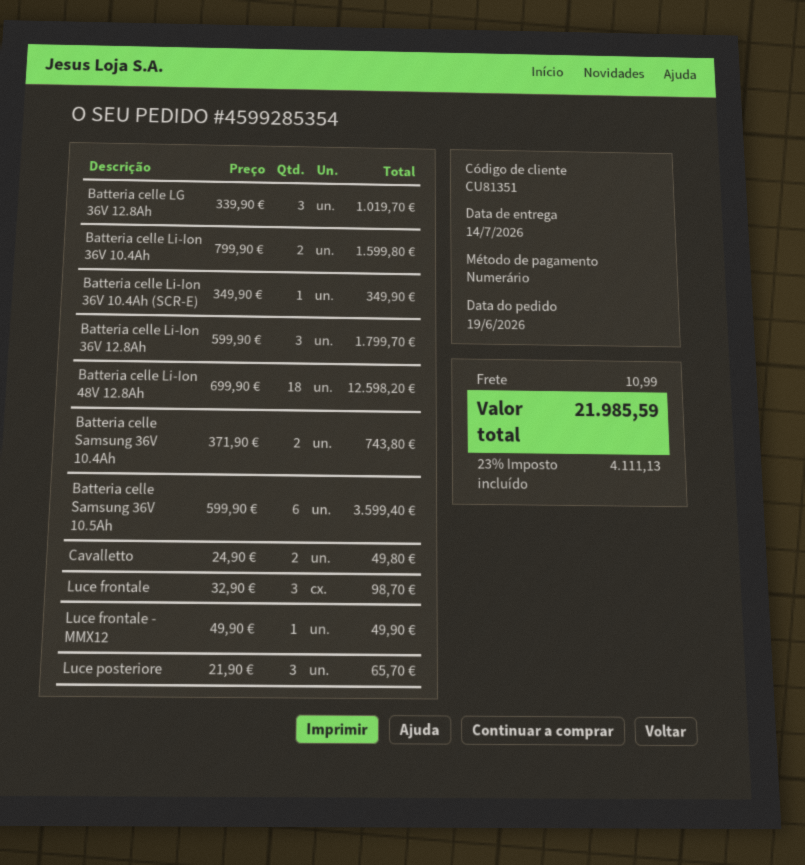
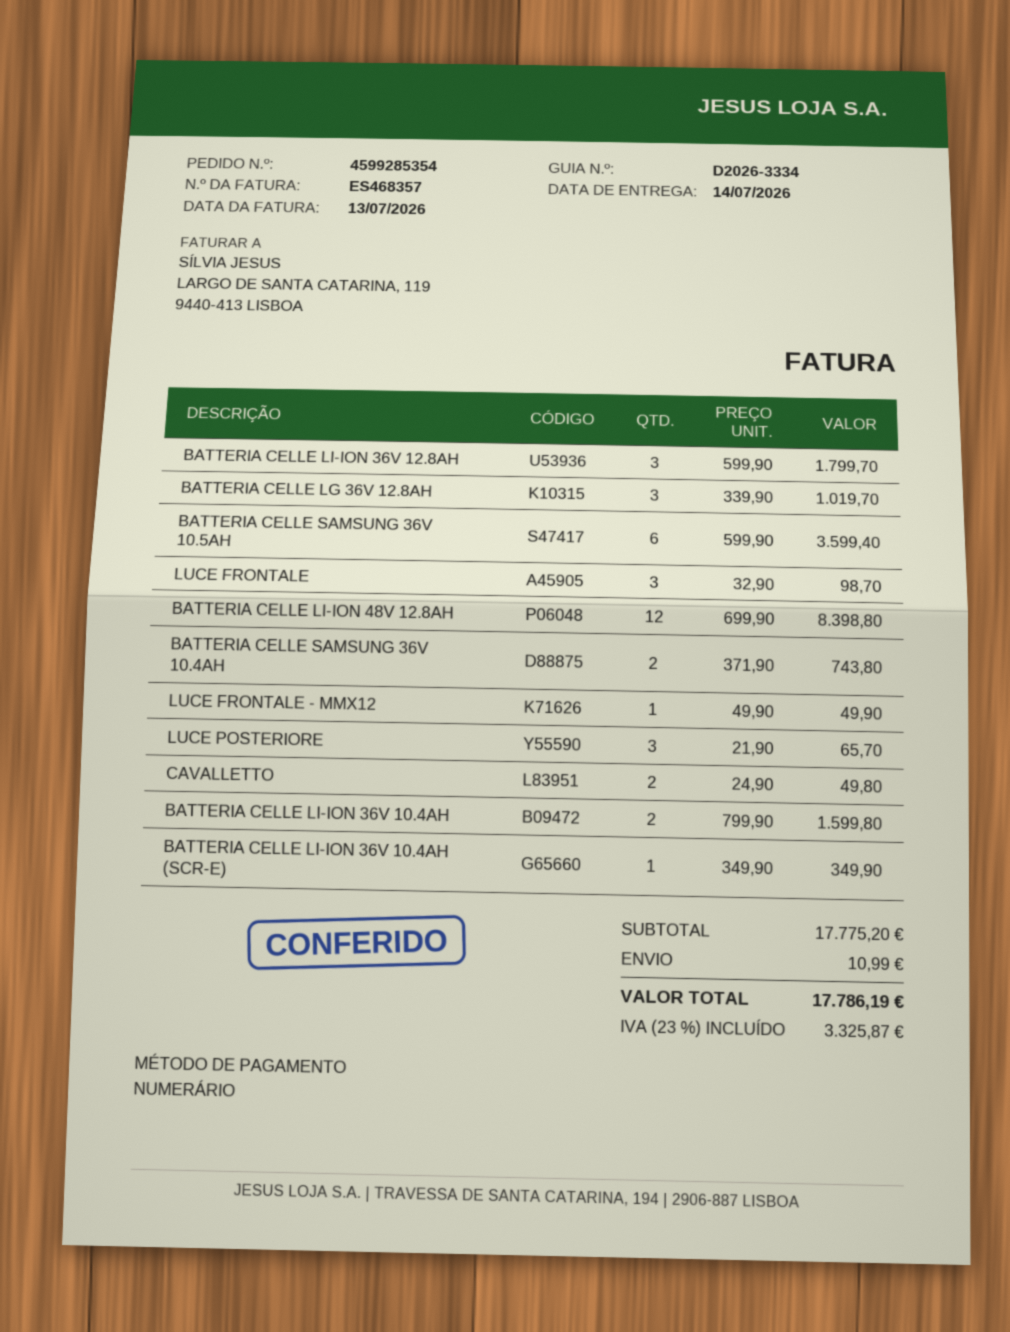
Batteria celle Li-Ion 48V 12.8Ah: 18 x 699.90 = 12598.20 -> 12 x 699.90 = 8398.80
tax: 23% = 4111.13 -> 23% = 3325.87
total: 21985.59 -> 17786.19

